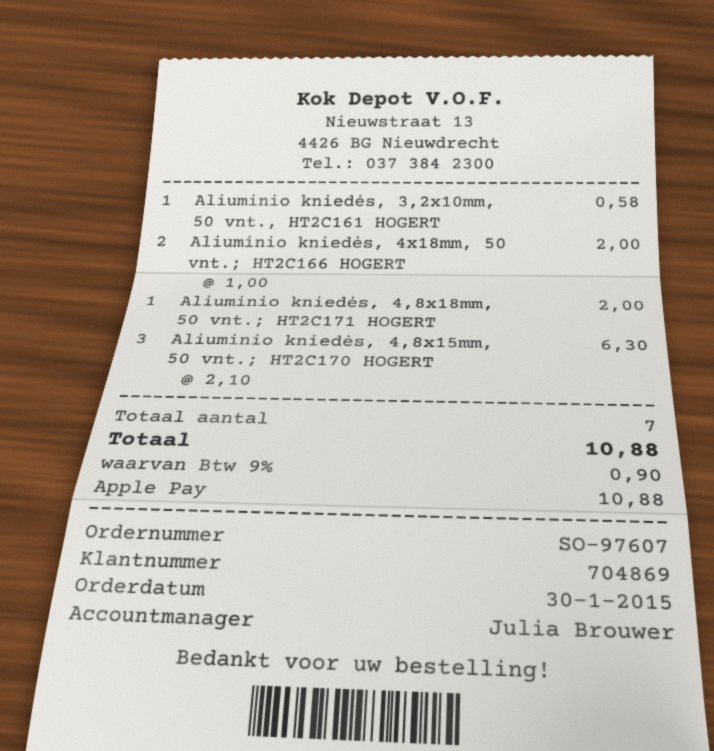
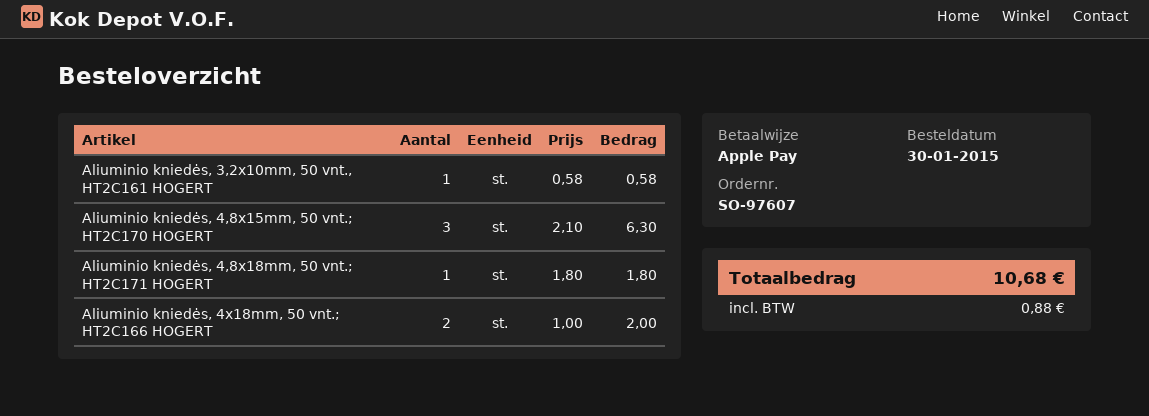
Aliuminio kniedės, 4,8x18mm, 50 vnt.; HT2C171 HOGERT: 1 x 2.00 = 2.00 -> 1 x 1.80 = 1.80
tax: 0.90 -> 0.88
total: 10.88 -> 10.68

